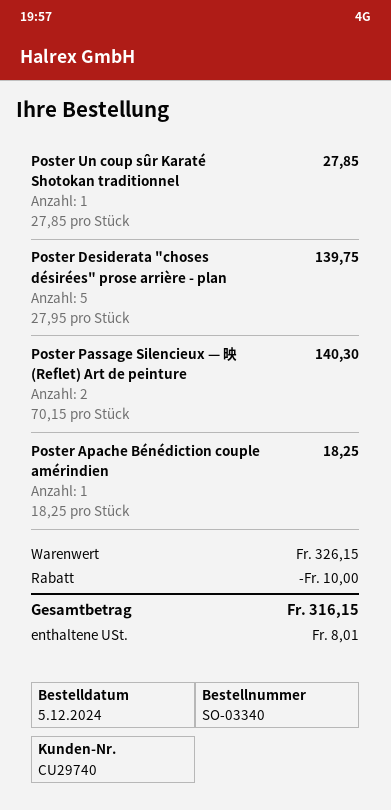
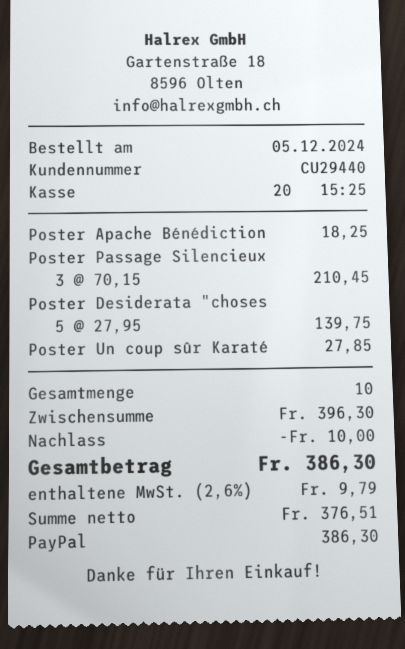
customer number: CU29740 -> CU29440
Poster Passage Silencieux — 映 (Reflet) Art de peinture: 2 x 70.15 = 140.30 -> 3 x 70.15 = 210.45
subtotal: 326.15 -> 396.30
tax: 8.01 -> 9.79
total: 316.15 -> 386.30

